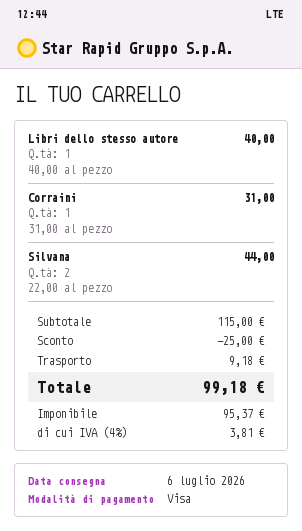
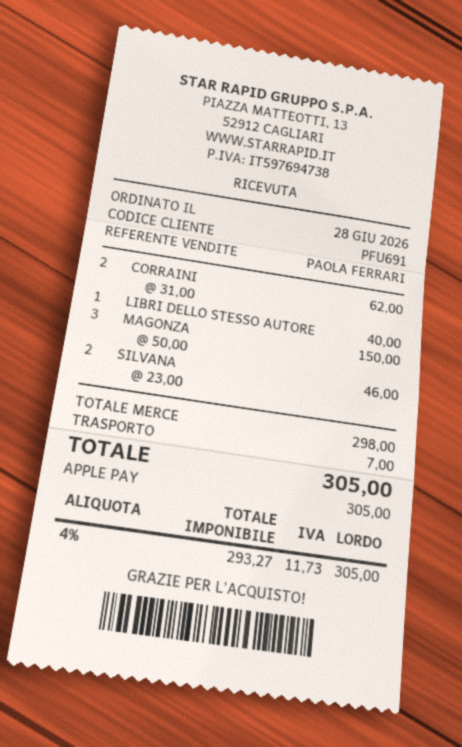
payment method: Visa -> Apple Pay
Corraini: 1 x 31.00 = 31.00 -> 2 x 31.00 = 62.00
Silvana: 2 x 22.00 = 44.00 -> 2 x 23.00 = 46.00
MAGONZA: none -> 3 x 50.00 = 150.00
subtotal: 115.00 -> 298.00
discount: 25.00 -> none
shipping: 9.18 -> 7.00
net: 95.37 -> 293.27
tax: 4% = 3.81 -> 4% = 11.73
total: 99.18 -> 305.00

